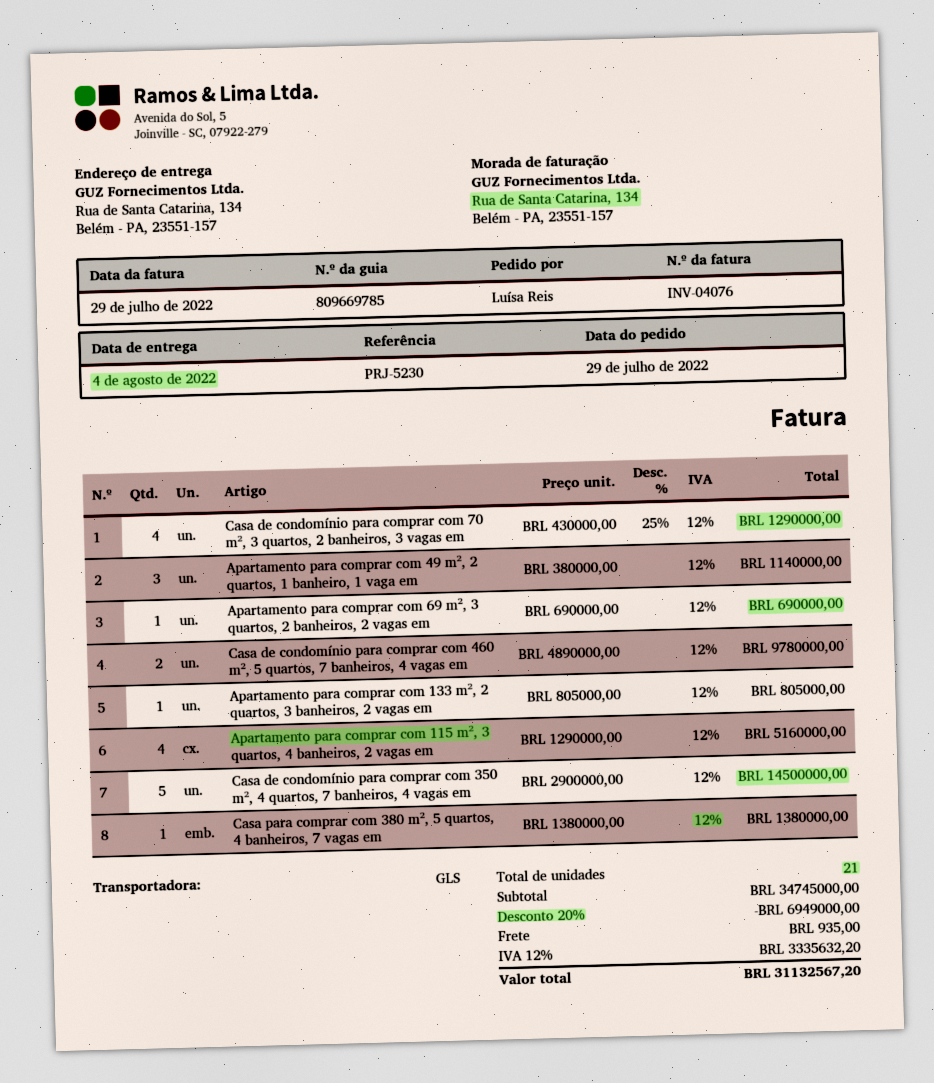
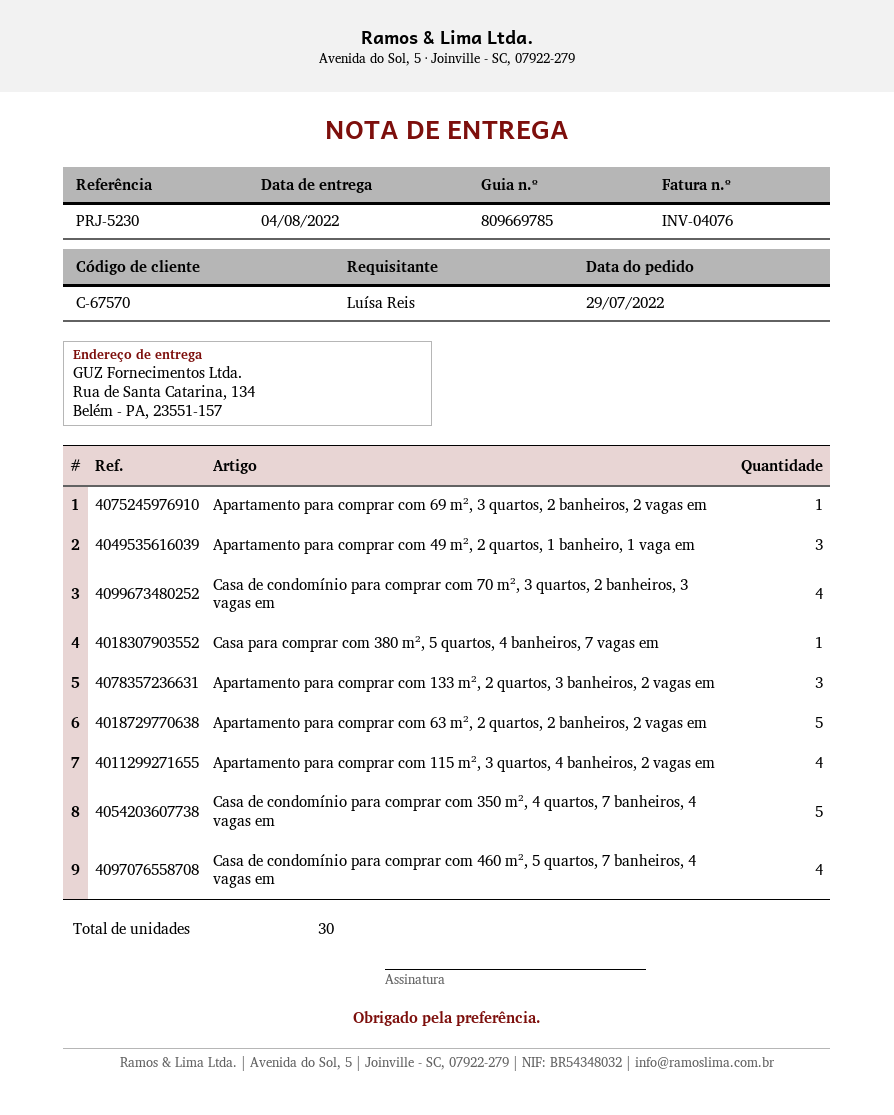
Casa de condomínio para comprar com 460 m², 5 quartos, 7 banheiros, 4 vagas em: 2 -> 4
Apartamento para comprar com 133 m², 2 quartos, 3 banheiros, 2 vagas em: 1 -> 3
Apartamento para comprar com 63 m², 2 quartos, 2 banheiros, 2 vagas em: none -> 5
total quantity: 21 -> 30

